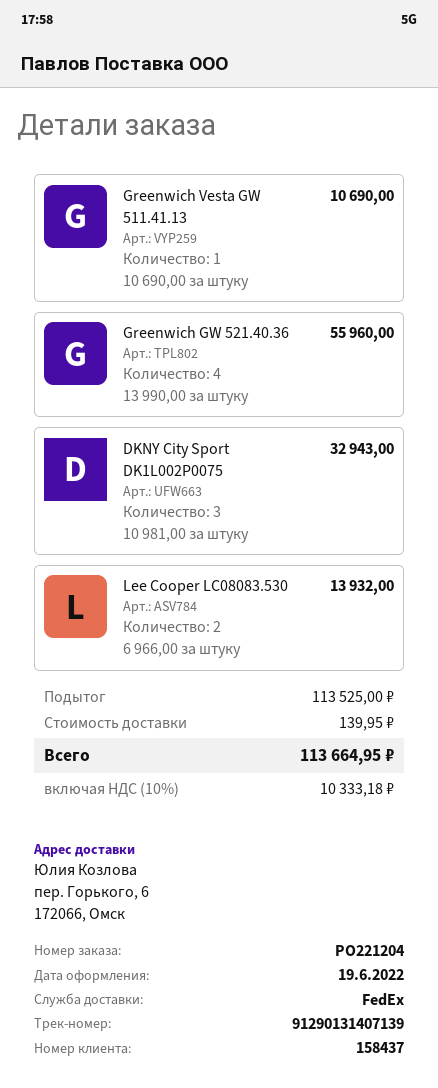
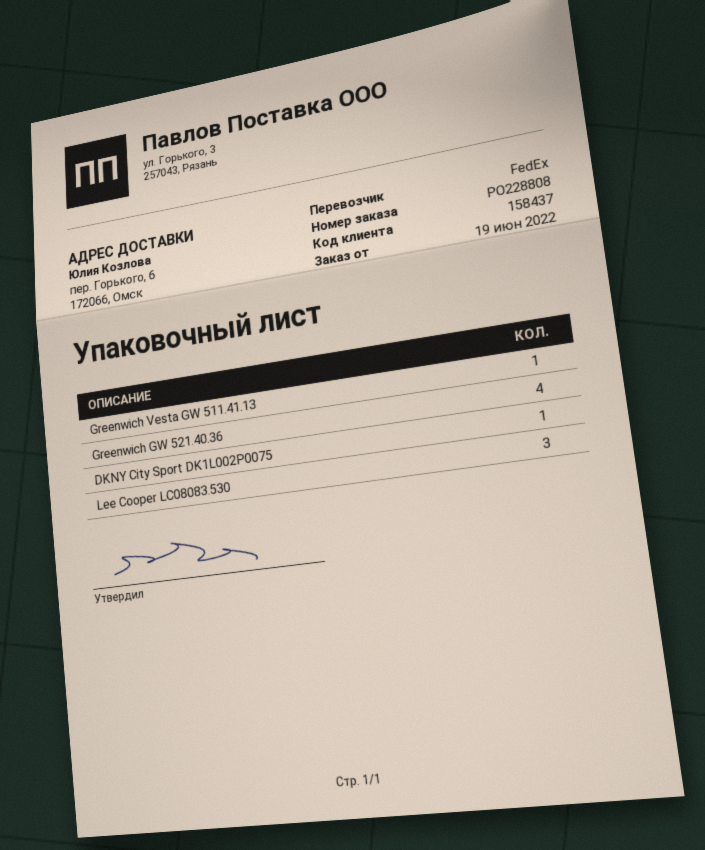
order number: PO221204 -> PO228808
DKNY City Sport DK1L002P0075: 3 -> 1
Lee Cooper LC08083.530: 2 -> 3

